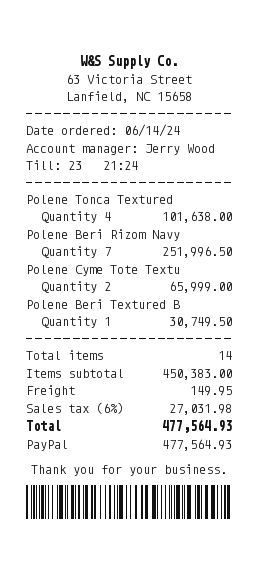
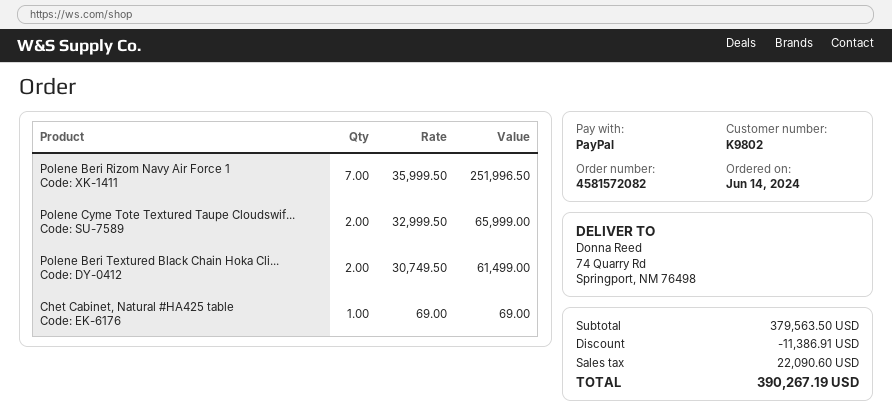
Polene Tonca Textured: 4 for 101638.00 -> none
Polene Beri Textured B: 1 for 30749.50 -> 2 for 61499.00
Chet Cabinet, Natural #HA425 table: none -> 1 for 69.00
subtotal: 450383.00 -> 379563.50
discount: none -> 11386.91
shipping: 149.95 -> none
tax: 27031.98 -> 22090.60
total: 477564.93 -> 390267.19

